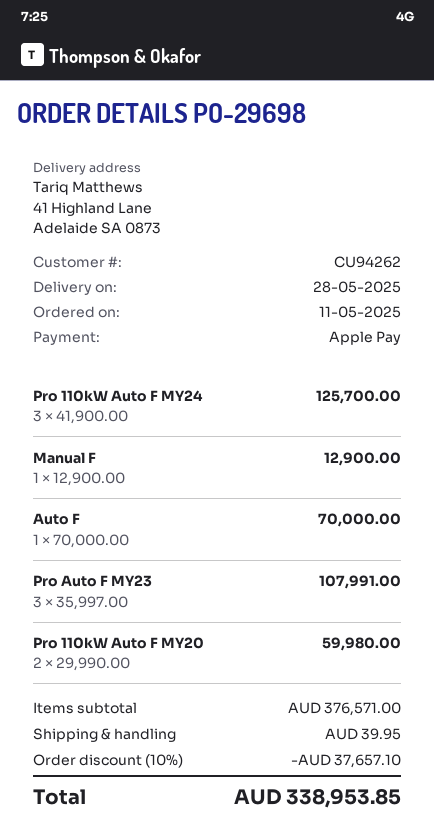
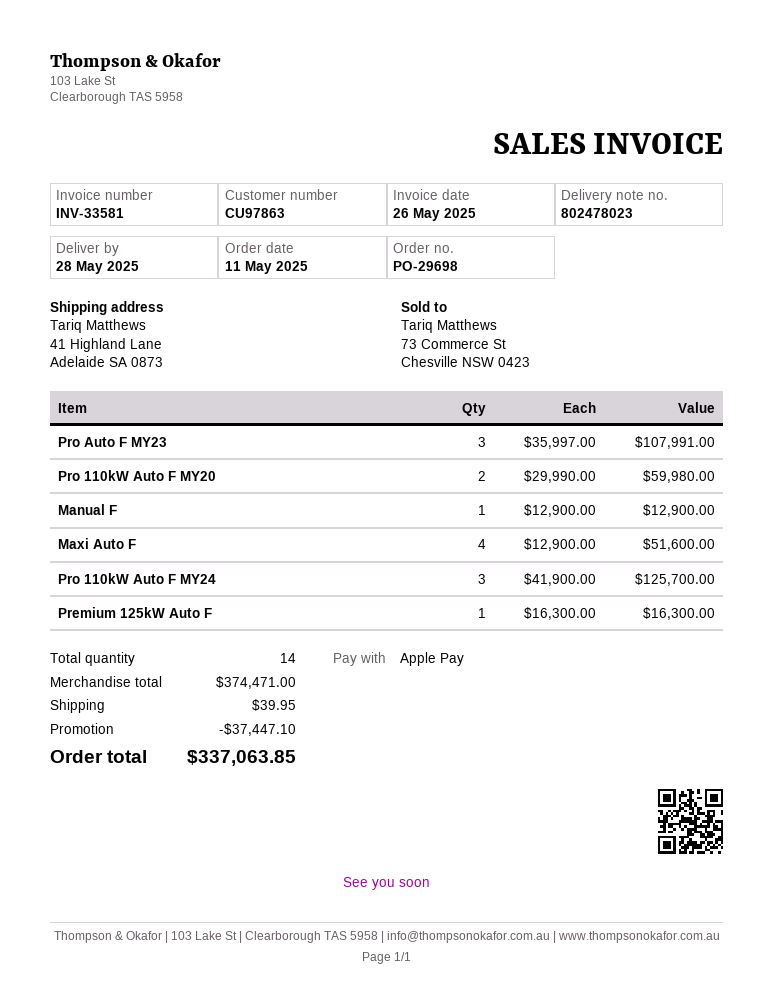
customer number: CU94262 -> CU97863
Auto F: 1 x 70000.00 = 70000.00 -> none
Maxi Auto F: none -> 4 x 12900.00 = 51600.00
Premium 125kW Auto F: none -> 1 x 16300.00 = 16300.00
subtotal: 376571.00 -> 374471.00
discount: 37657.10 -> 37447.10
total: 338953.85 -> 337063.85

